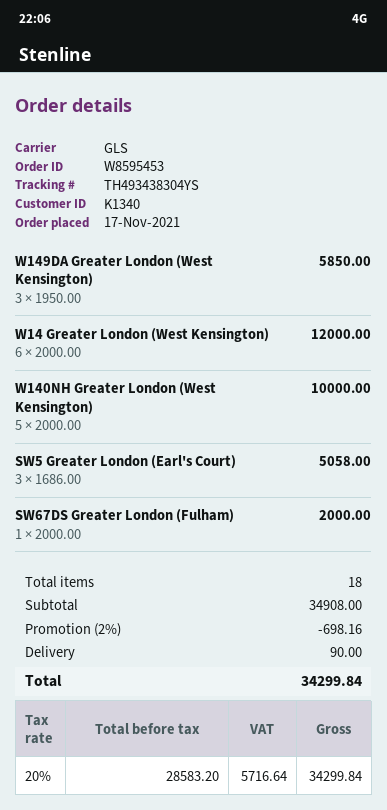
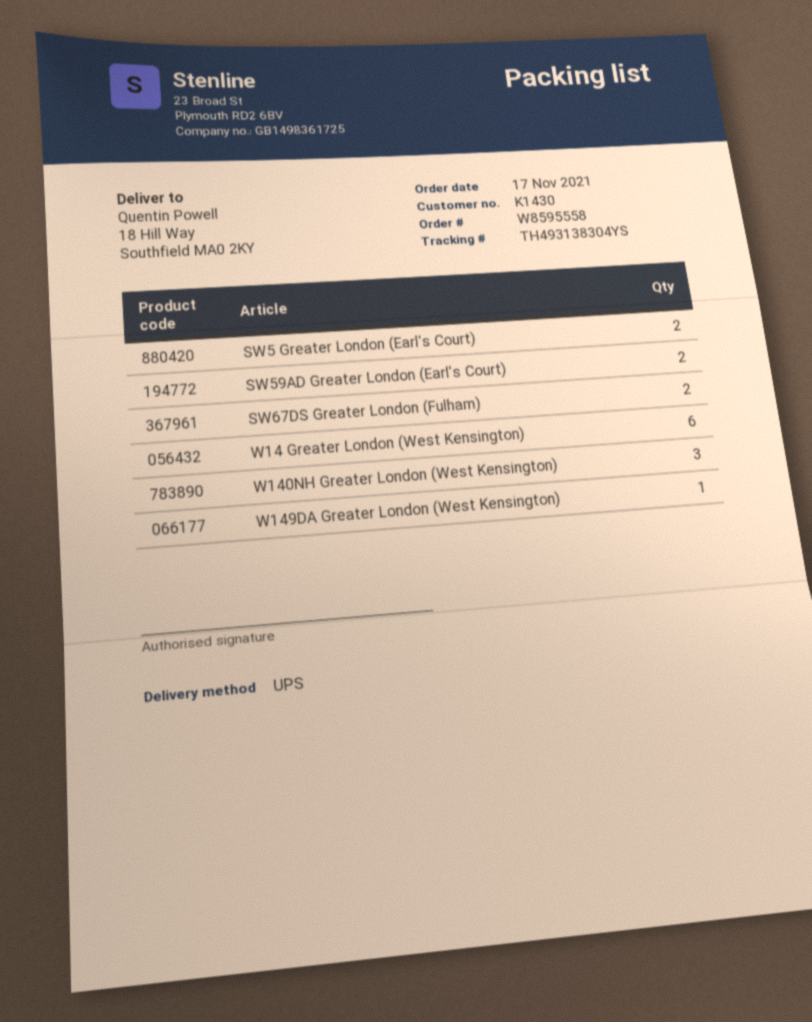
order number: W8595453 -> W8595558
customer number: K1340 -> K1430
shipping method: GLS -> UPS
tracking number: TH493438304YS -> TH493138304YS
W149DA Greater London (West Kensington): 3 -> 1
W140NH Greater London (West Kensington): 5 -> 3
SW5 Greater London (Earl's Court): 3 -> 2
SW67DS Greater London (Fulham): 1 -> 2
SW59AD Greater London (Earl's Court): none -> 2

